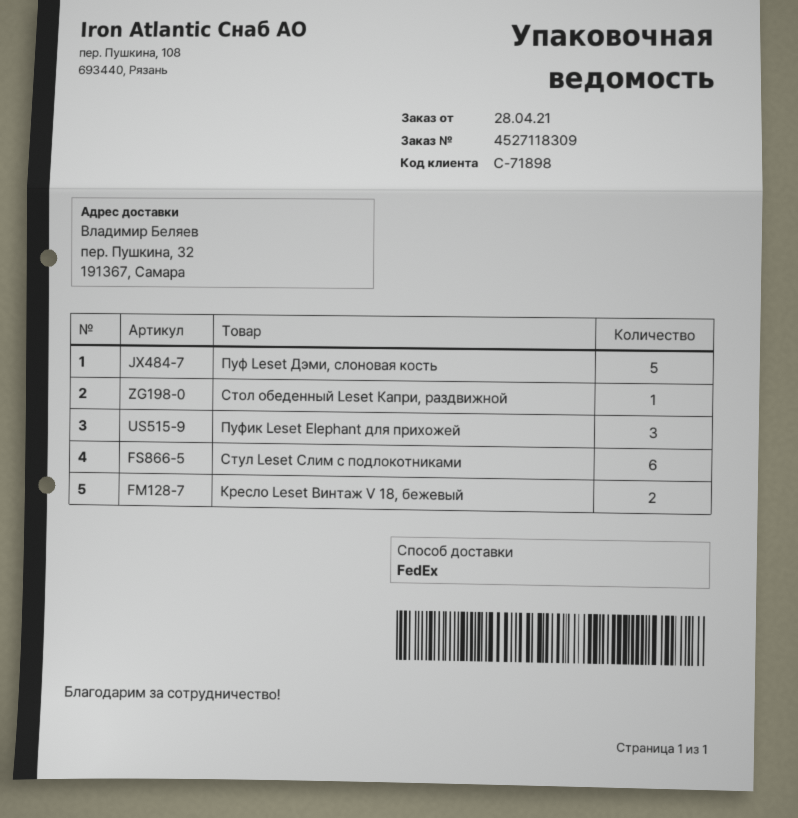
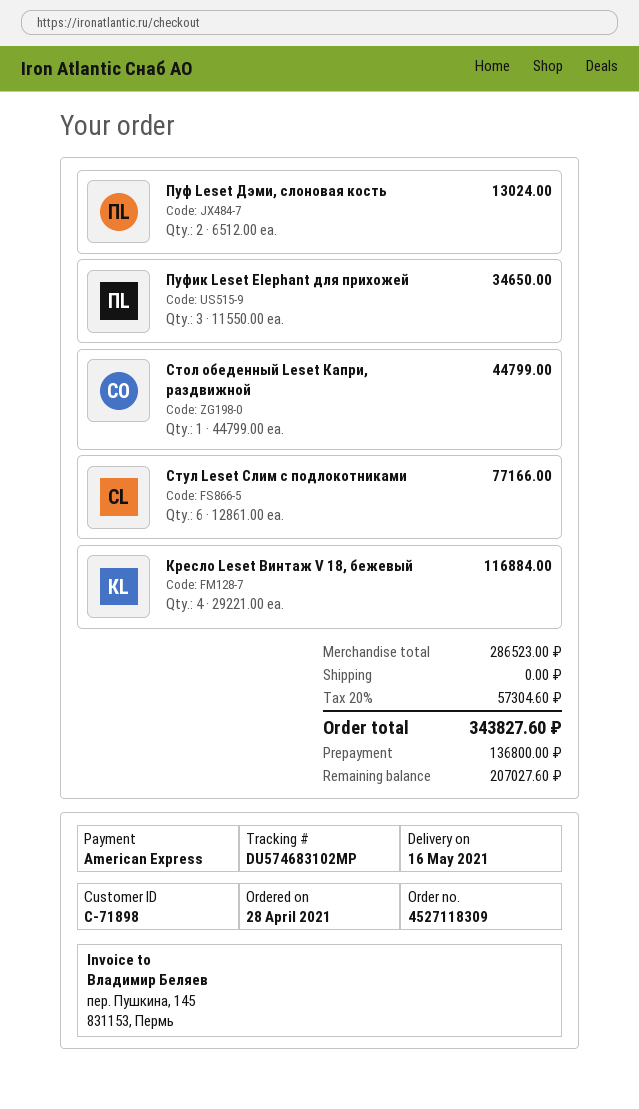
Пуф Leset Дэми, слоновая кость: 5 -> 2
Кресло Leset Винтаж V 18, бежевый: 2 -> 4

